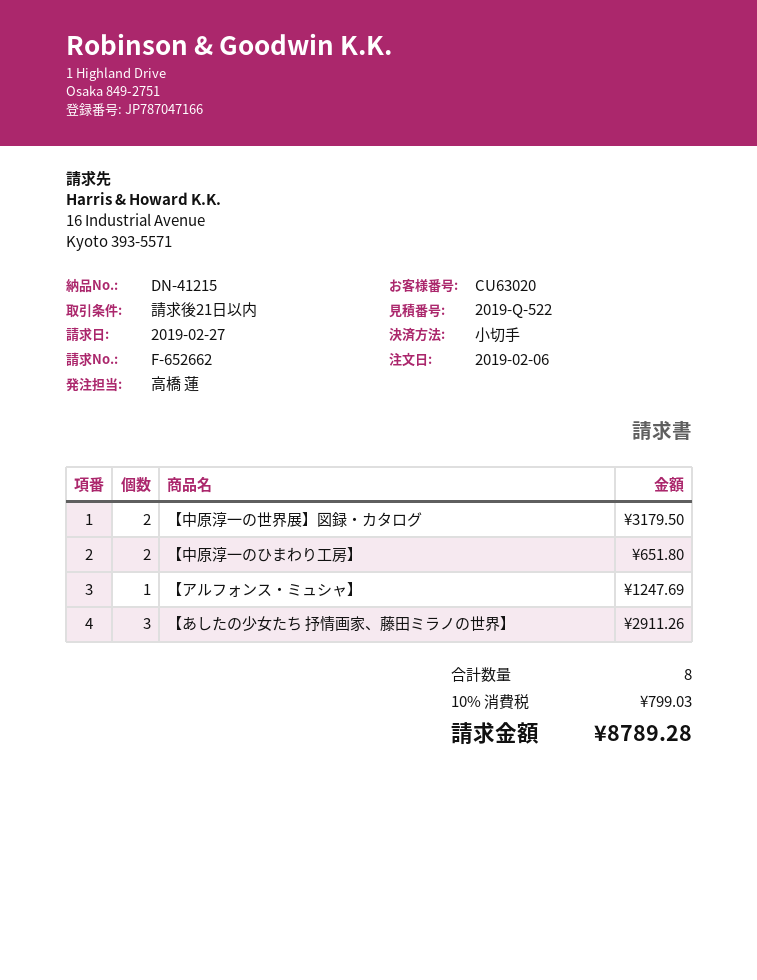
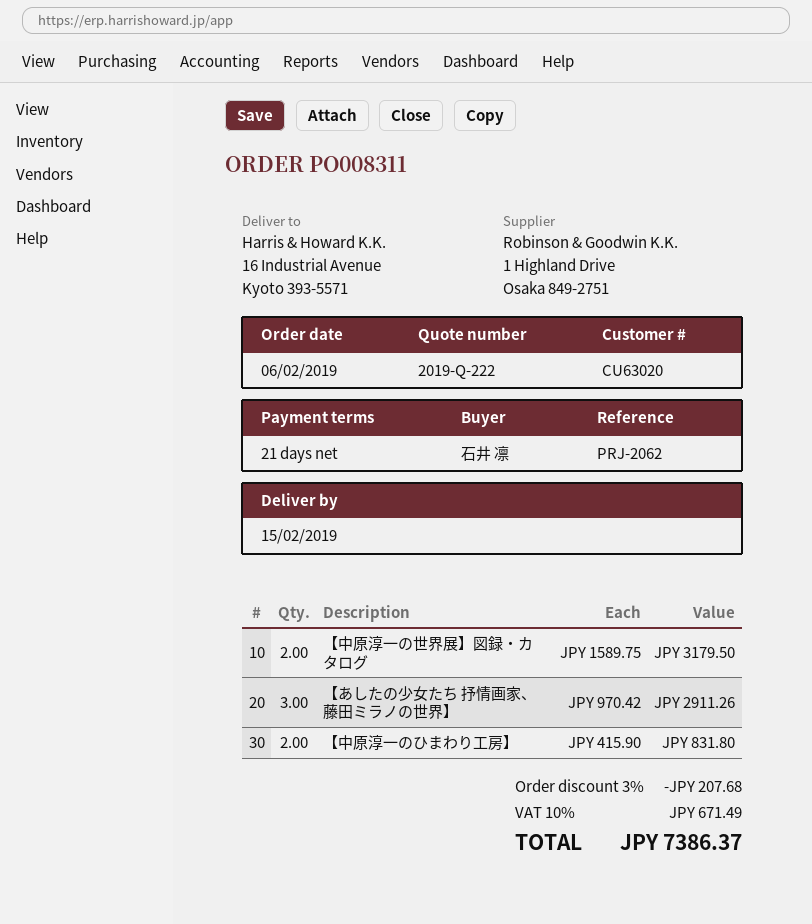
quote number: 2019-Q-522 -> 2019-Q-222
ordered by: 高橋 蓮 -> 石井 凛
【中原淳一のひまわり工房】: 2 for 651.80 -> 2 for 831.80
【アルフォンス・ミュシャ】: 1 for 1247.69 -> none
discount: none -> 3% = 207.68
tax: 10% = 799.03 -> 10% = 671.49
total: 8789.28 -> 7386.37

